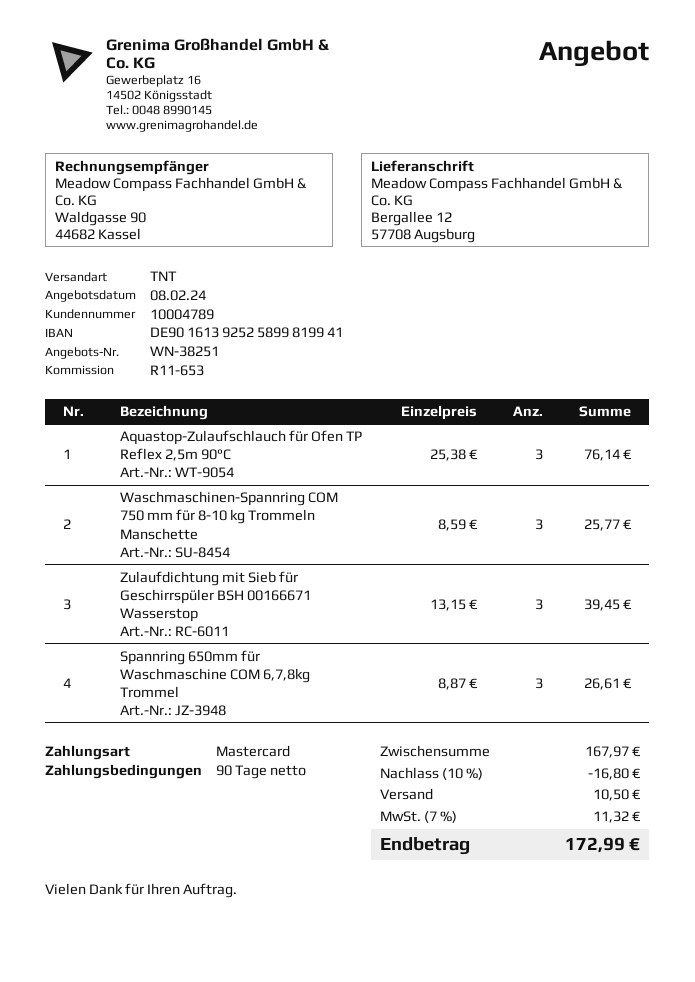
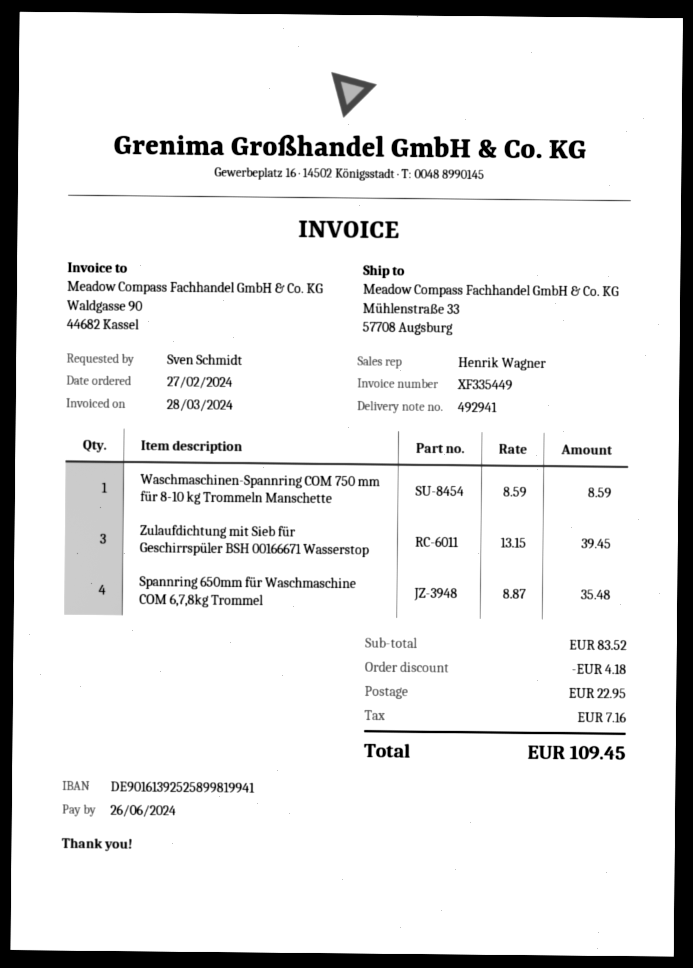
ship to: Bergallee 12, 57708 Augsburg -> Mühlenstraße 33, 57708 Augsburg
Aquastop-Zulaufschlauch für Ofen TP Reflex 2,5m 90°C: 3 x 25.38 = 76.14 -> none
Waschmaschinen-Spannring COM 750 mm für 8-10 kg Trommeln Manschette: 3 x 8.59 = 25.77 -> 1 x 8.59 = 8.59
Spannring 650mm für Waschmaschine COM 6,7,8kg Trommel: 3 x 8.87 = 26.61 -> 4 x 8.87 = 35.48
subtotal: 167.97 -> 83.52
discount: 16.80 -> 4.18
shipping: 10.50 -> 22.95
tax: 11.32 -> 7.16
total: 172.99 -> 109.45

